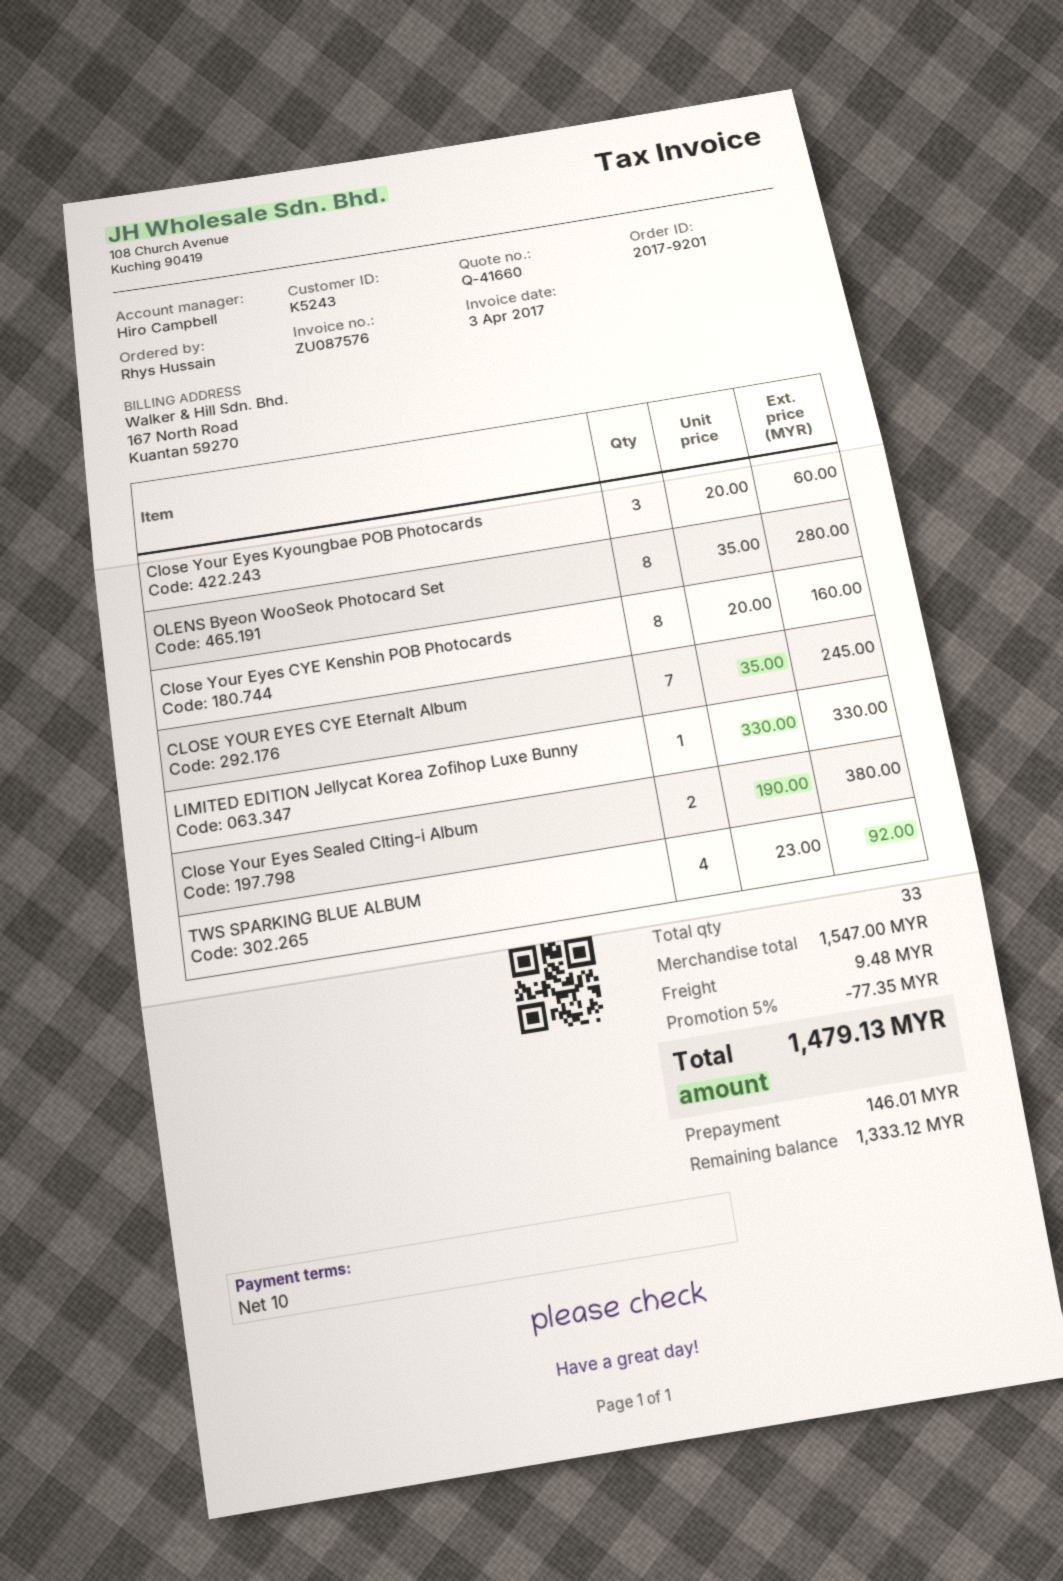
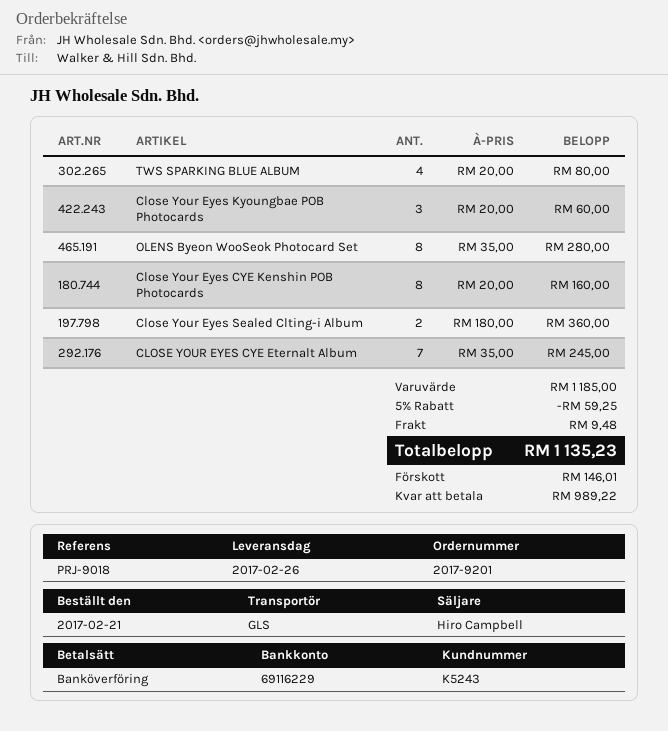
LIMITED EDITION Jellycat Korea Zofihop Luxe Bunny: 1 x 330.00 = 330.00 -> none
Close Your Eyes Sealed Clting-i Album: 2 x 190.00 = 380.00 -> 2 x 180.00 = 360.00
TWS SPARKING BLUE ALBUM: 4 x 23.00 = 92.00 -> 4 x 20.00 = 80.00
subtotal: 1547.00 -> 1185.00
discount: 5% = 77.35 -> 5% = 59.25
total: 1479.13 -> 1135.23
balance: 1333.12 -> 989.22

